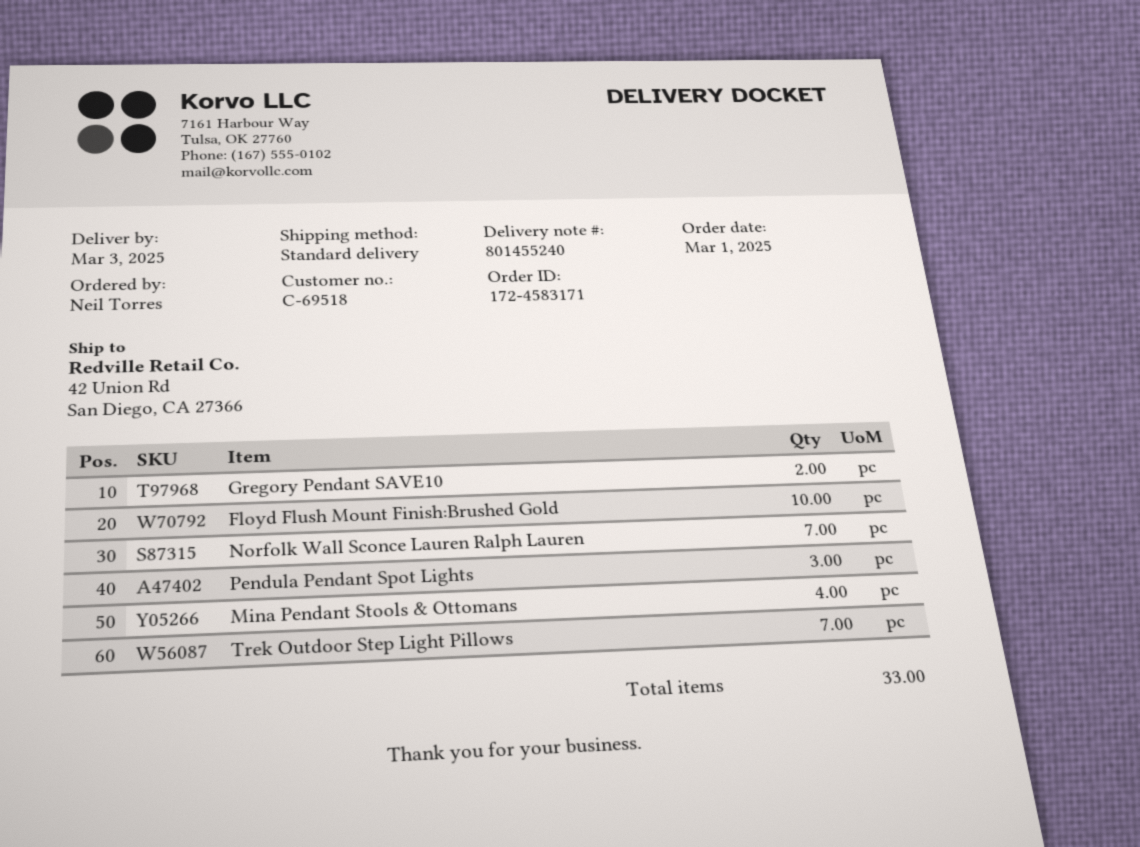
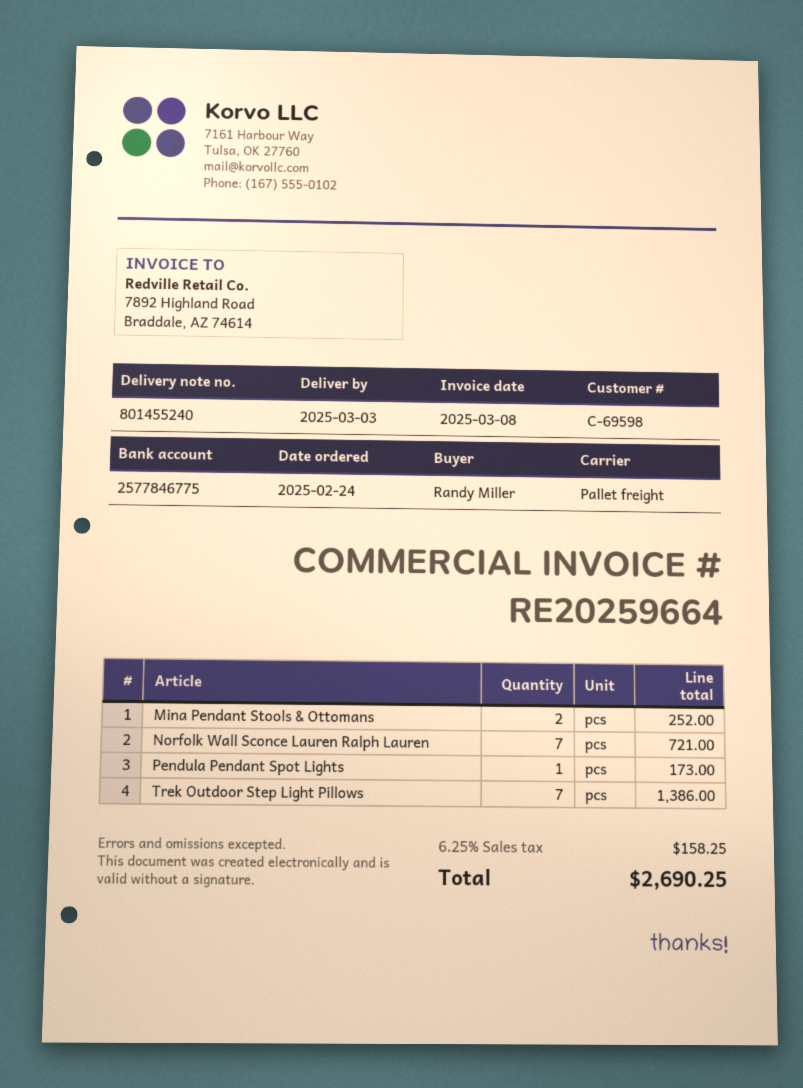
order date: 2025-03-01 -> 2025-02-24
customer number: C-69518 -> C-69598
ordered by: Neil Torres -> Randy Miller
shipping method: standard -> pallet freight
Gregory Pendant SAVE10: 2 -> none
Floyd Flush Mount Finish:Brushed Gold: 10 -> none
Pendula Pendant Spot Lights: 3 -> 1
Mina Pendant Stools & Ottomans: 4 -> 2

